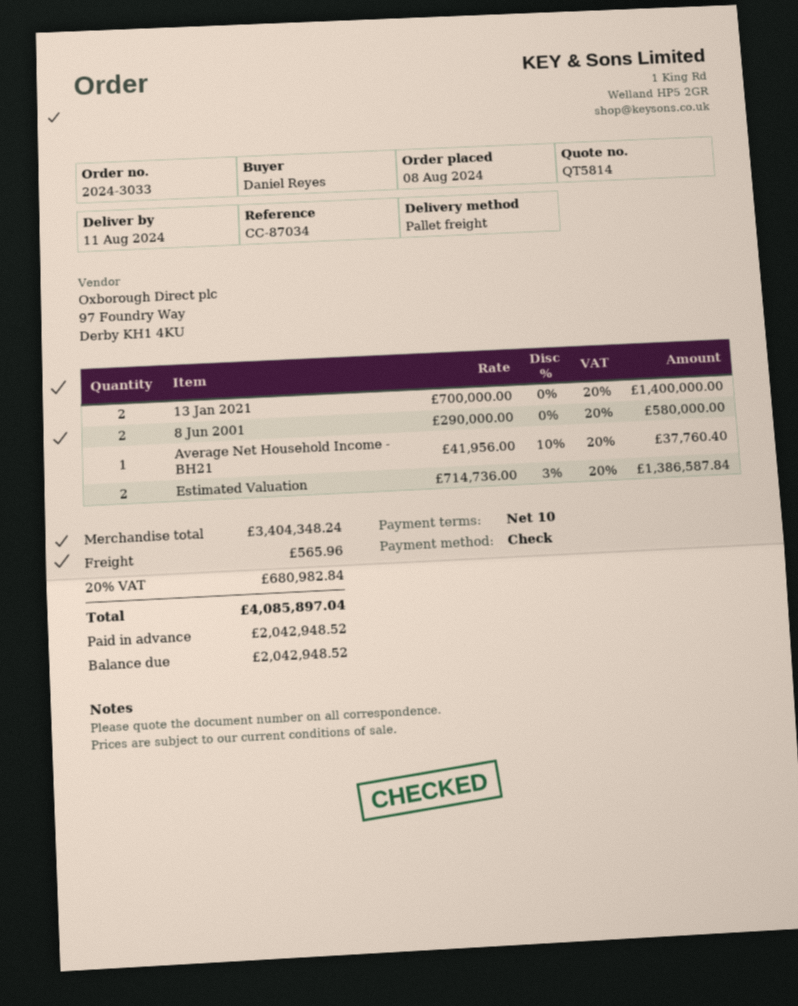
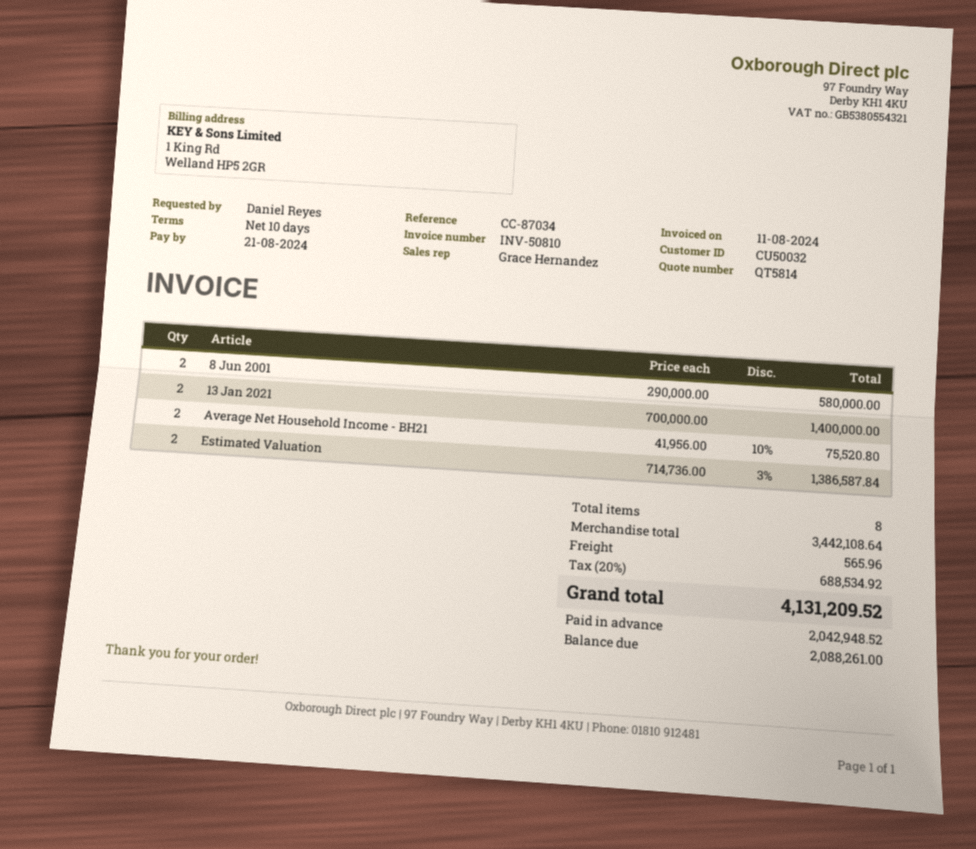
Average Net Household Income - BH21: 1 x 41956.00 - 10% = 37760.40 -> 2 x 41956.00 - 10% = 75520.80
subtotal: 3404348.24 -> 3442108.64
tax: 20% = 680982.84 -> 20% = 688534.92
total: 4085897.04 -> 4131209.52
balance: 2042948.52 -> 2088261.00

